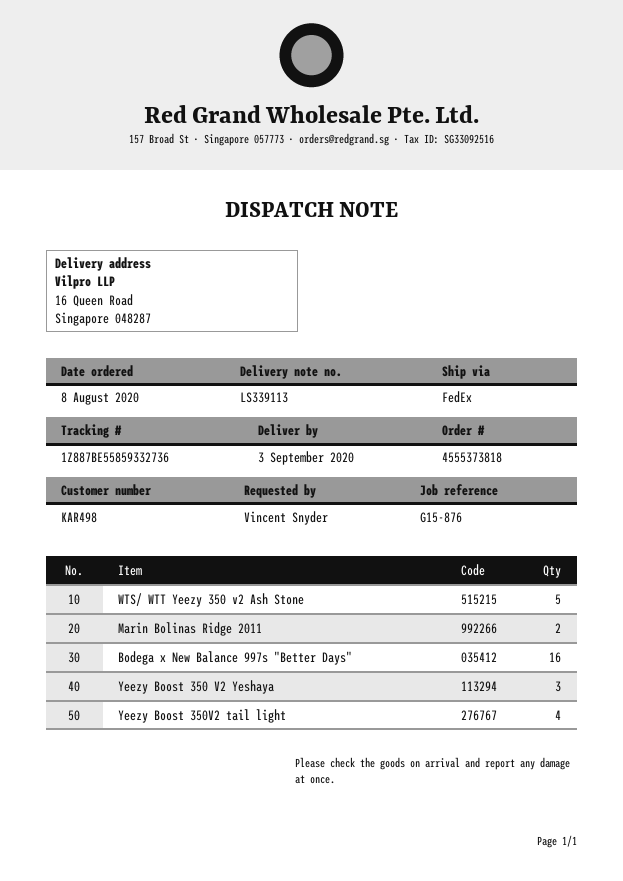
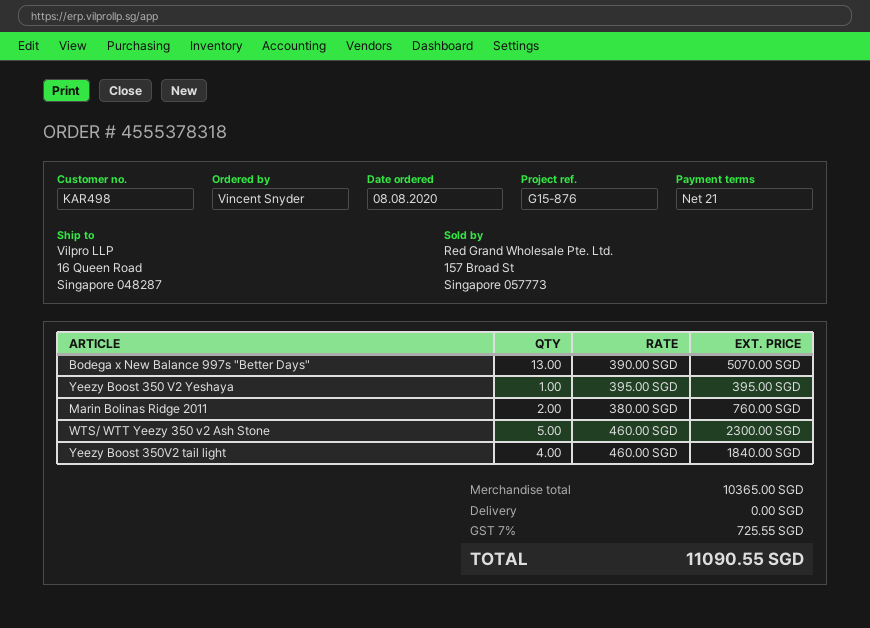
order number: 4555373818 -> 4555378318
Bodega x New Balance 997s "Better Days": 16 -> 13
Yeezy Boost 350 V2 Yeshaya: 3 -> 1

